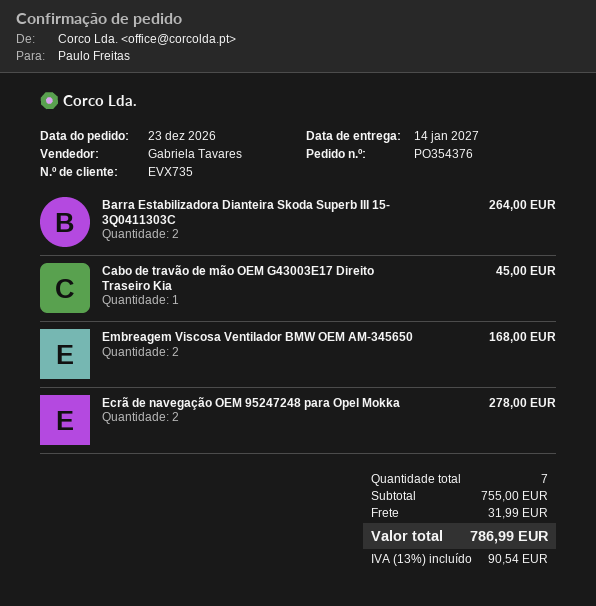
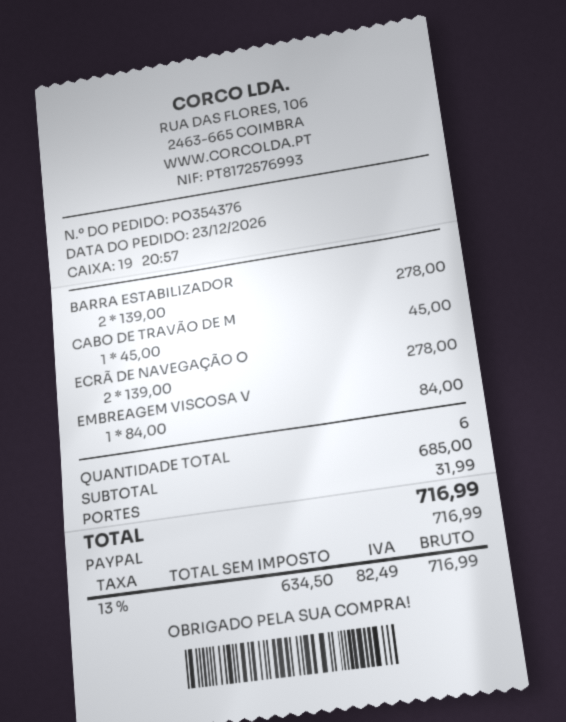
Barra Estabilizadora Dianteira Skoda Superb III 15- 3Q0411303C: 2 for 264.00 -> 2 for 278.00
Embreagem Viscosa Ventilador BMW OEM AM-345650: 2 for 168.00 -> 1 for 84.00
total quantity: 7 -> 6
subtotal: 755.00 -> 685.00
tax: 13% = 90.54 -> 13% = 82.49
total: 786.99 -> 716.99

